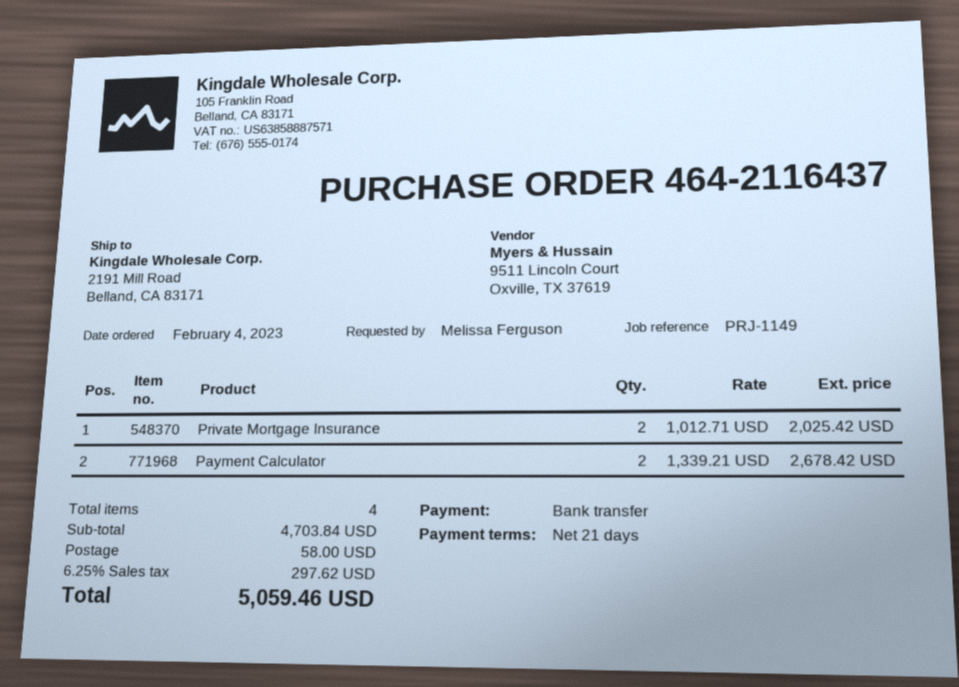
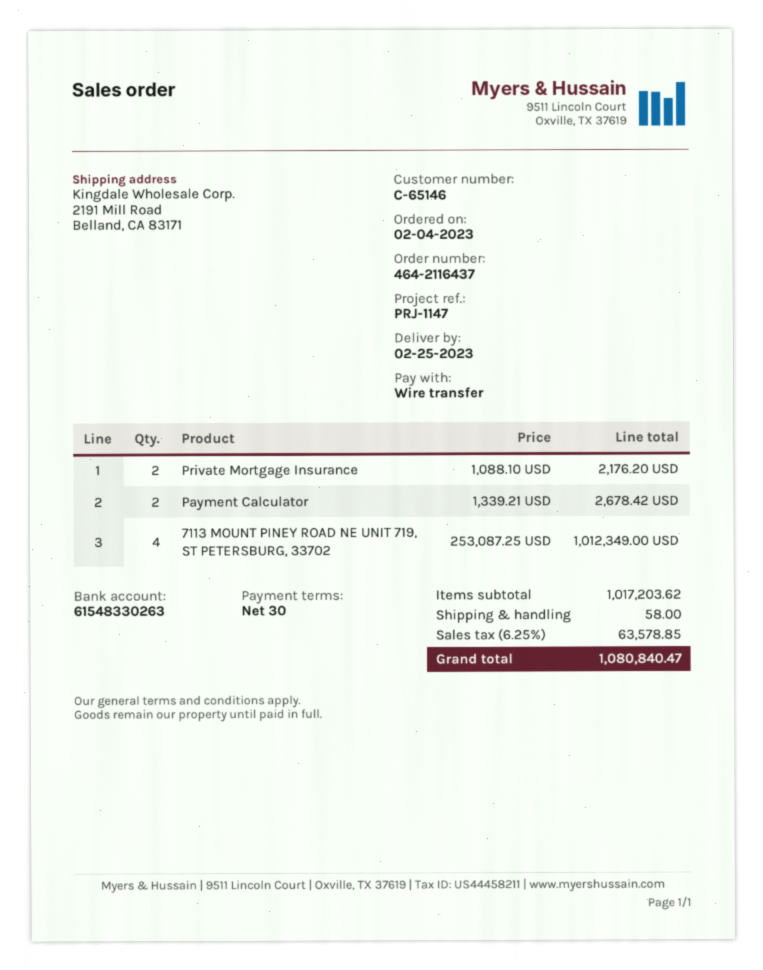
payment terms: 21 days -> 30 days
reference: PRJ-1149 -> PRJ-1147
Private Mortgage Insurance: 2 x 1012.71 = 2025.42 -> 2 x 1088.10 = 2176.20
7113 MOUNT PINEY ROAD NE UNIT 719, ST PETERSBURG, 33702: none -> 4 x 253087.25 = 1012349.00
subtotal: 4703.84 -> 1017203.62
tax: 6.25% = 297.62 -> 6.25% = 63578.85
total: 5059.46 -> 1080840.47

